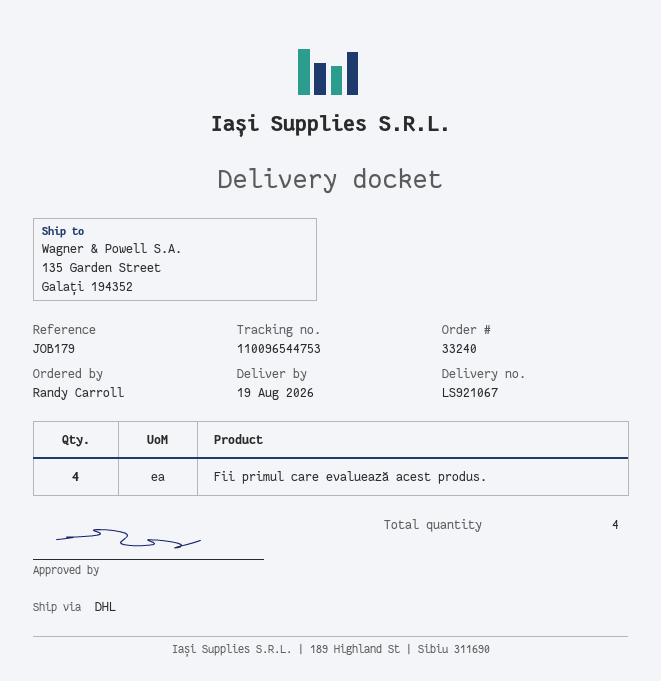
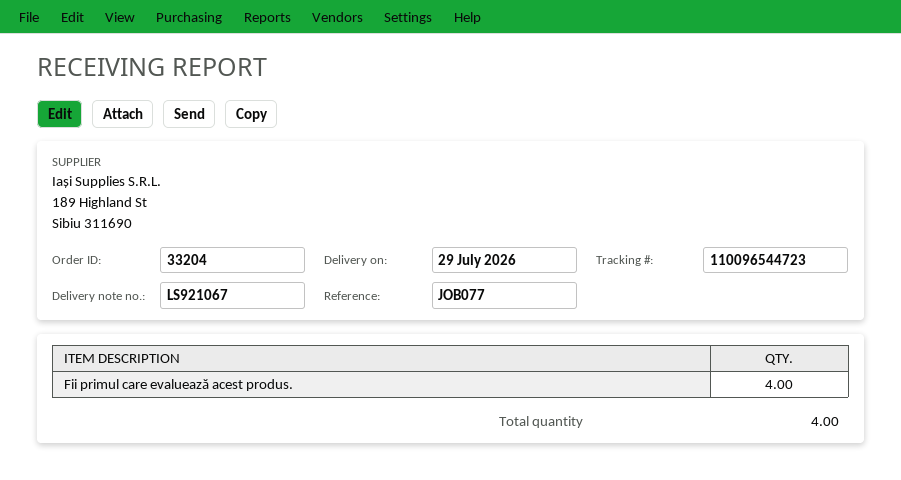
order number: 33240 -> 33204
delivery date: 2026-08-19 -> 2026-07-29
reference: JOB179 -> JOB077
tracking number: 110096544753 -> 110096544723

